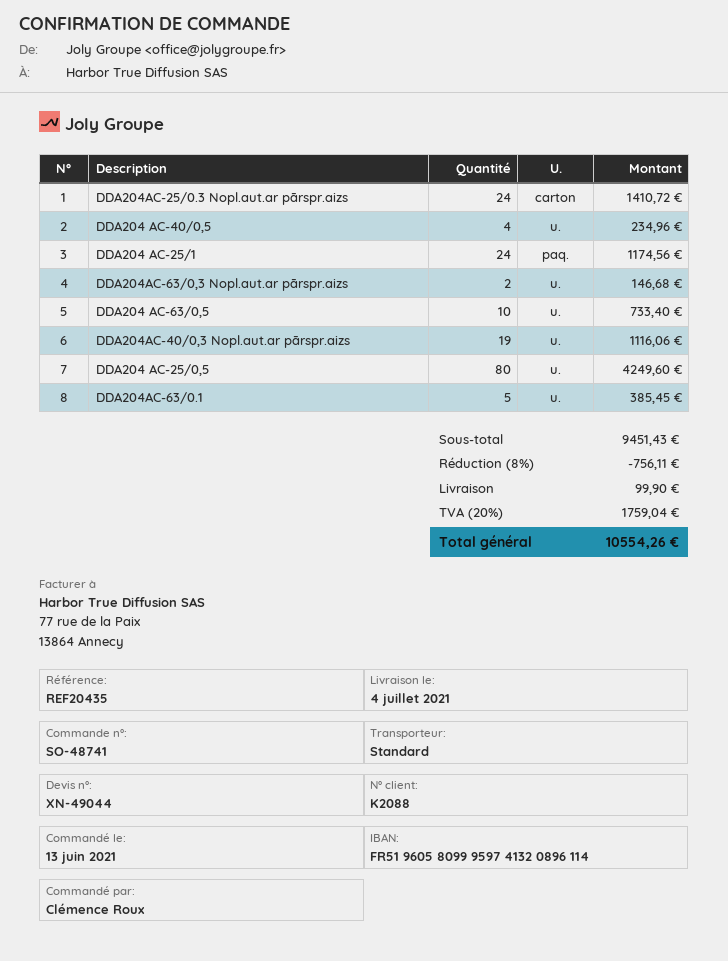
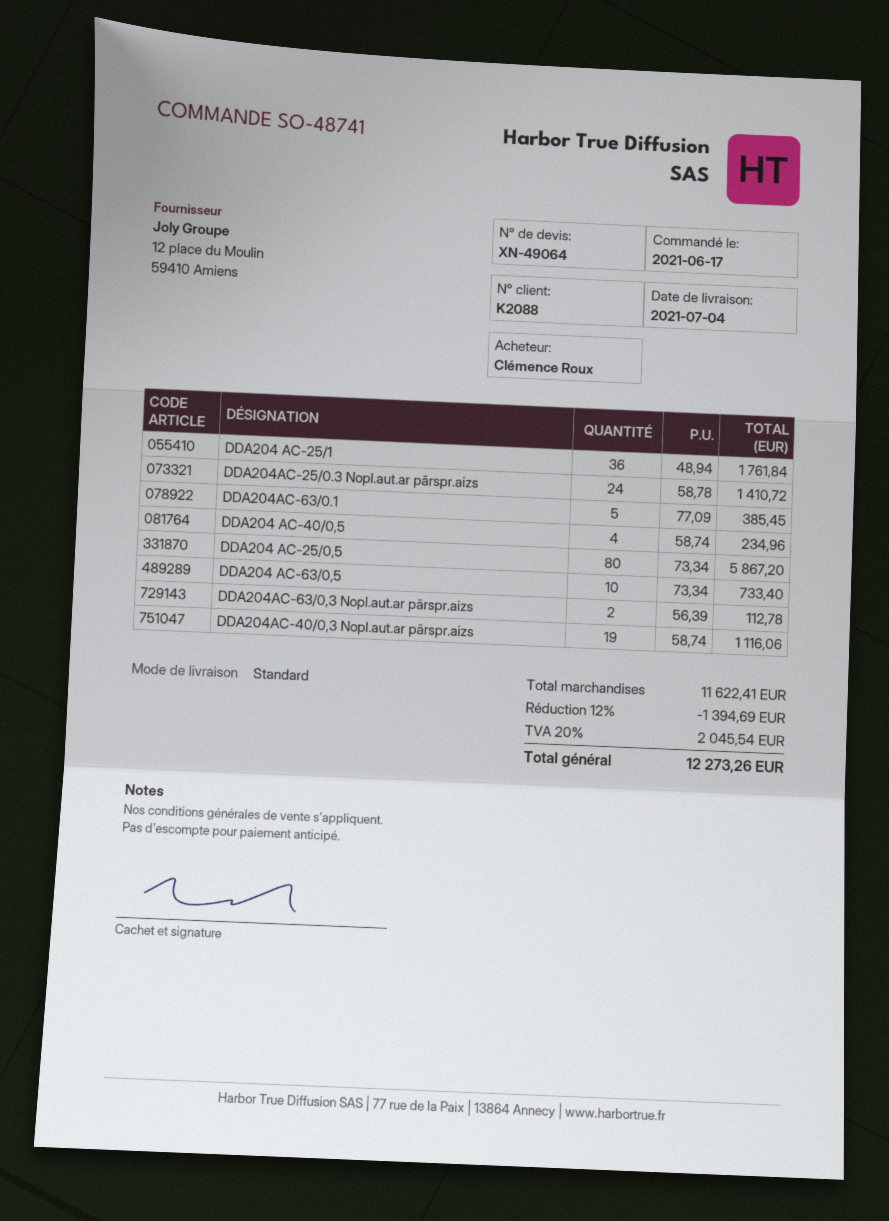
quote number: XN-49044 -> XN-49064
order date: 2021-06-13 -> 2021-06-17
DDA204 AC-25/1: 24 for 1174.56 -> 36 for 1761.84
DDA204AC-63/0,3 Nopl.aut.ar pārspr.aizs: 2 for 146.68 -> 2 for 112.78
DDA204 AC-25/0,5: 80 for 4249.60 -> 80 for 5867.20
subtotal: 9451.43 -> 11622.41
discount: 8% = 756.11 -> 12% = 1394.69
shipping: 99.90 -> none
tax: 20% = 1759.04 -> 20% = 2045.54
total: 10554.26 -> 12273.26

